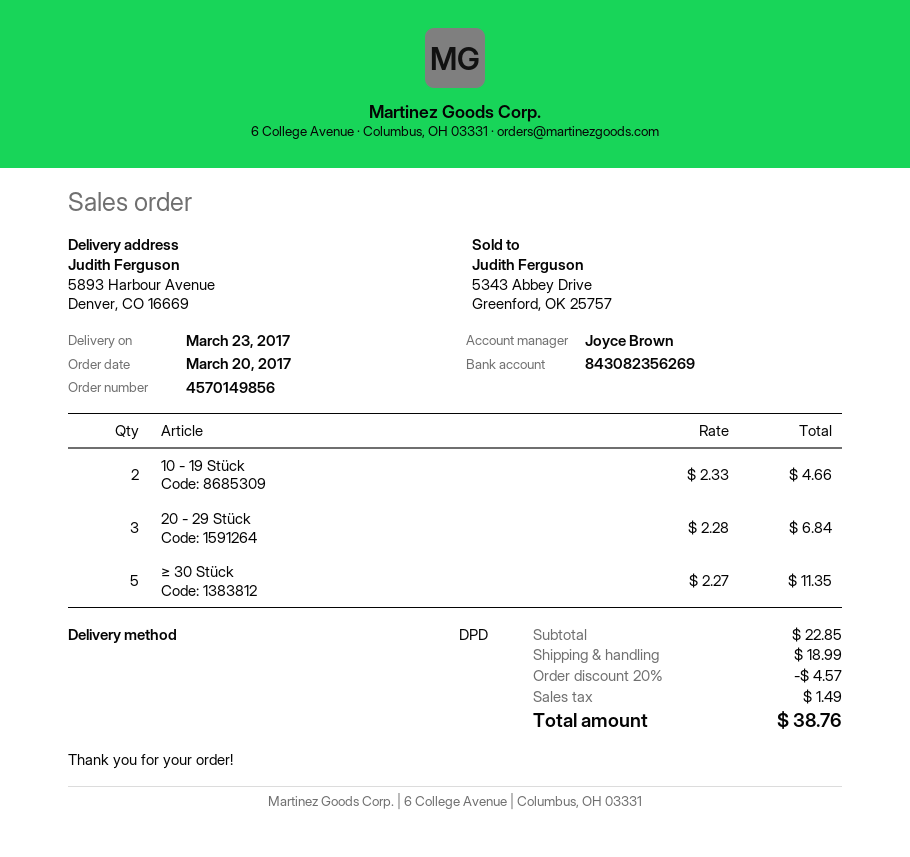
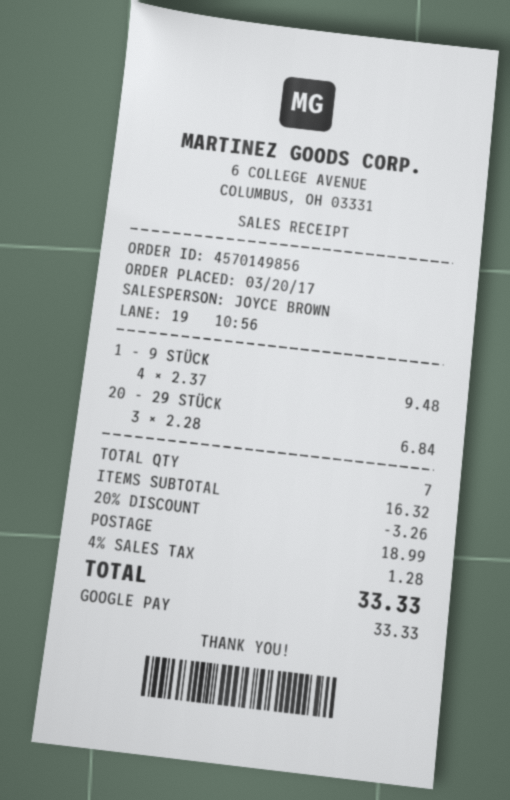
10 - 19 Stück: 2 x 2.33 = 4.66 -> none
≥ 30 Stück: 5 x 2.27 = 11.35 -> none
1 - 9 STÜCK: none -> 4 x 2.37 = 9.48
subtotal: 22.85 -> 16.32
discount: 20% = 4.57 -> 20% = 3.26
tax: 1.49 -> 1.28
total: 38.76 -> 33.33

